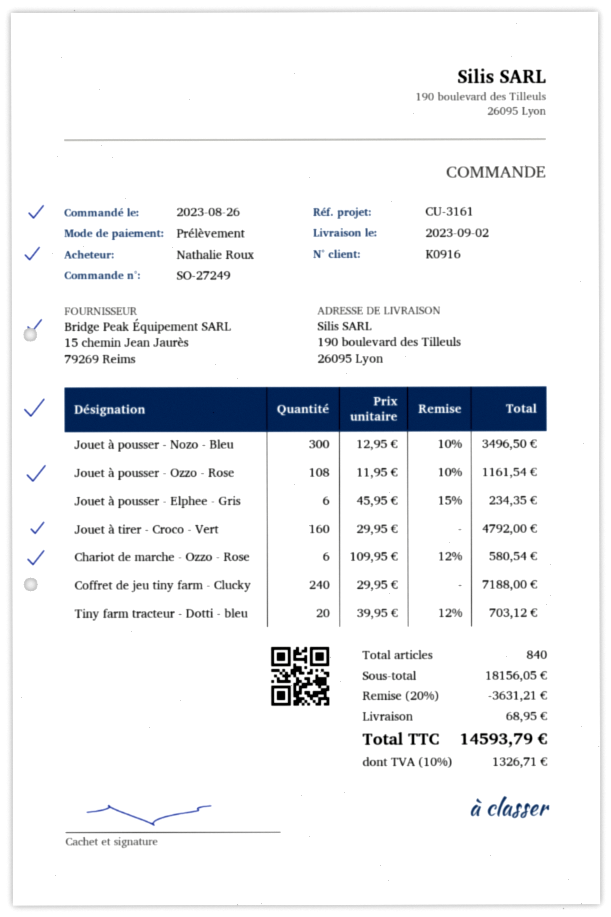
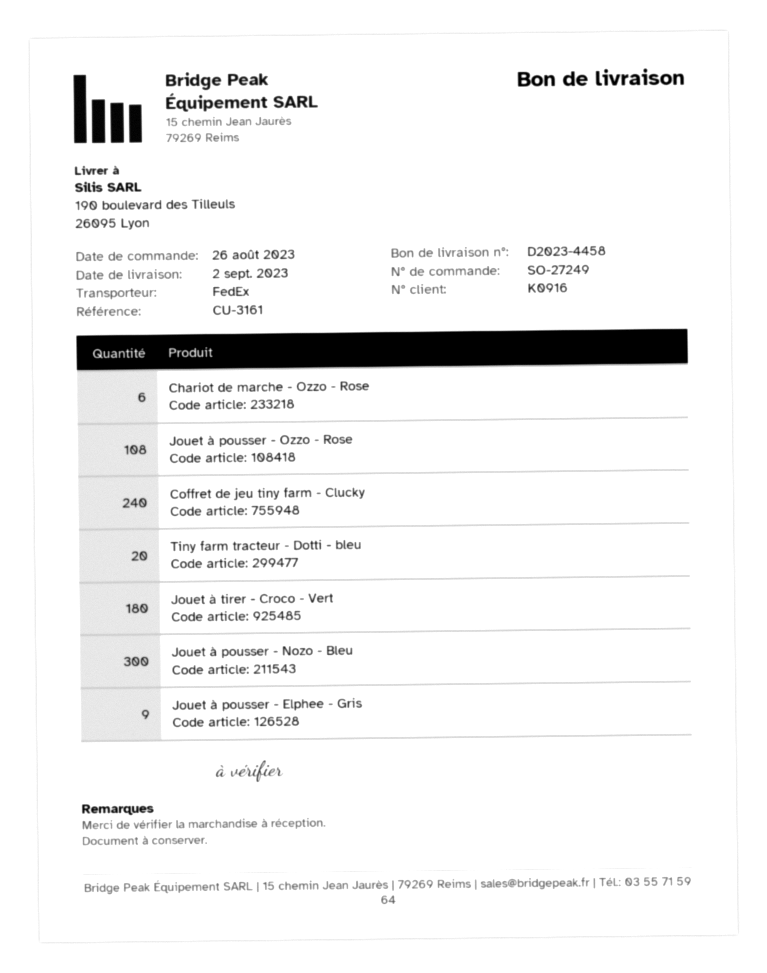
Jouet à pousser - Elphee - Gris: 6 -> 9
Jouet à tirer - Croco - Vert: 160 -> 180

